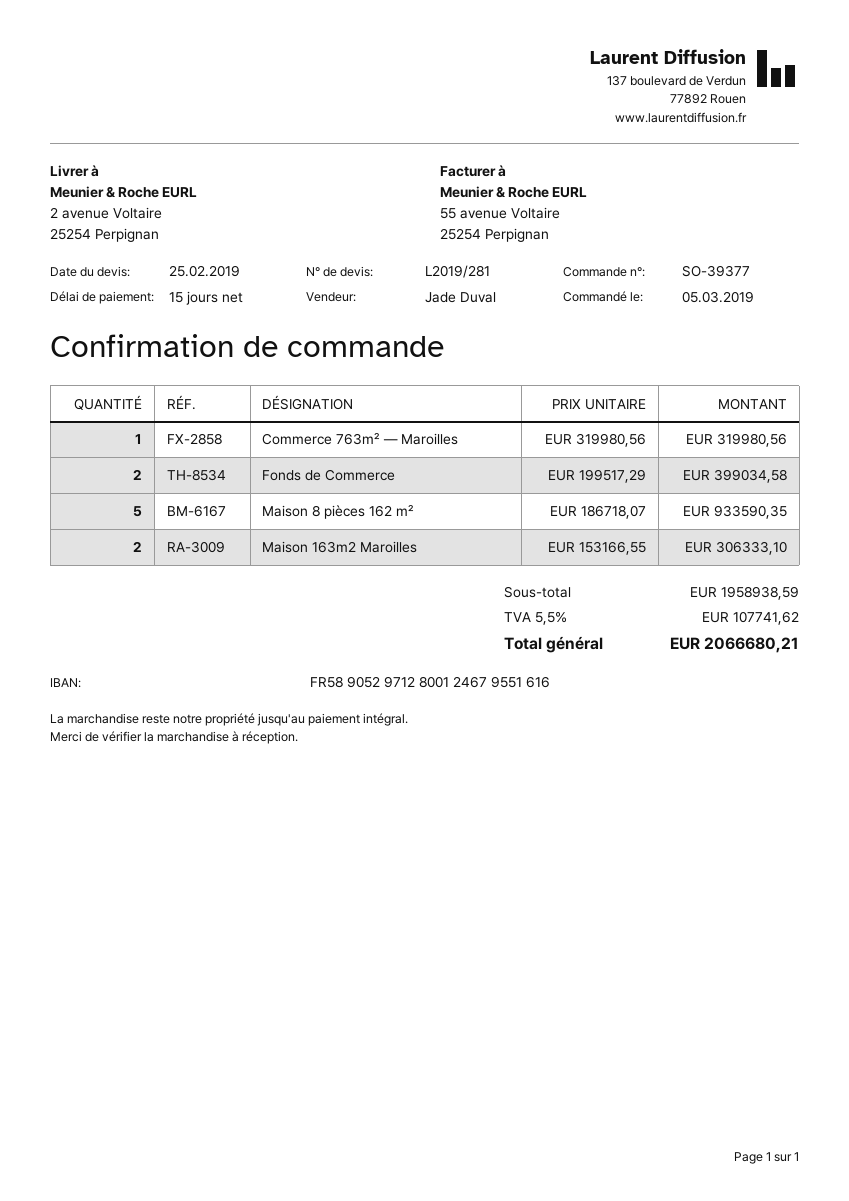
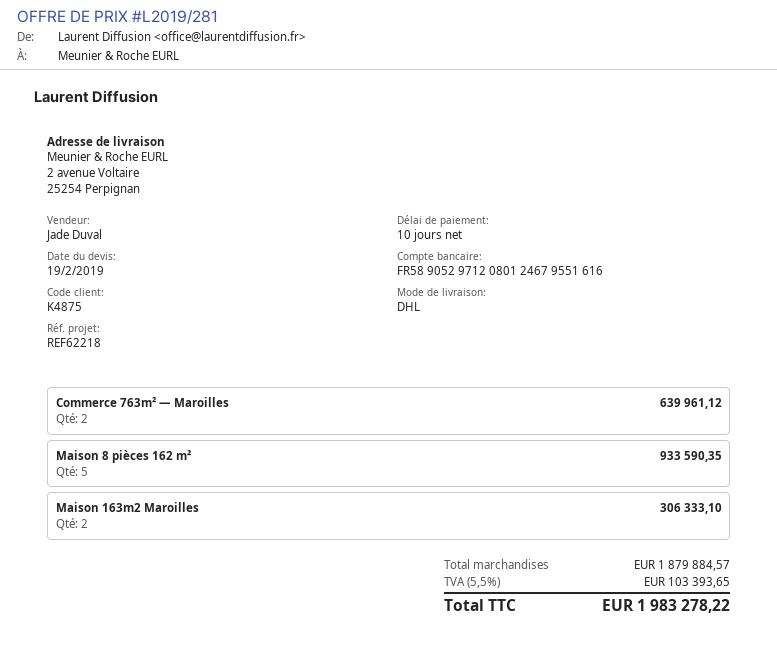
quote date: 2019-02-25 -> 2019-02-19
payment terms: 15 days -> 10 days
bank account: FR5890529712800124679551616 -> FR5890529712080124679551616
Commerce 763m² — Maroilles: 1 for 319980.56 -> 2 for 639961.12
Fonds de Commerce: 2 for 399034.58 -> none
subtotal: 1958938.59 -> 1879884.57
tax: 5.5% = 107741.62 -> 5.5% = 103393.65
total: 2066680.21 -> 1983278.22

